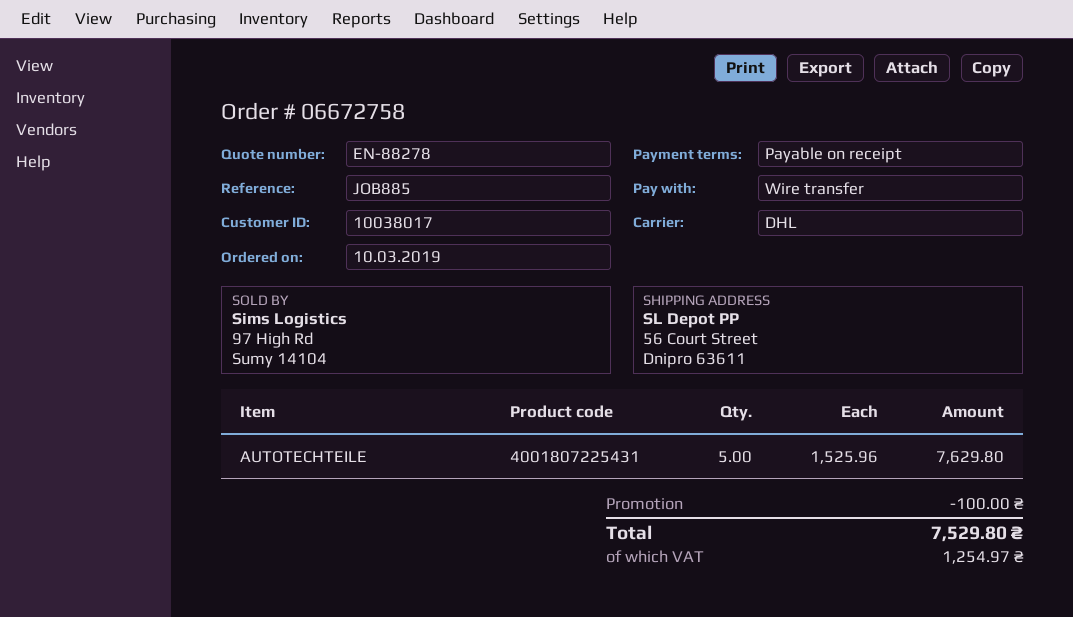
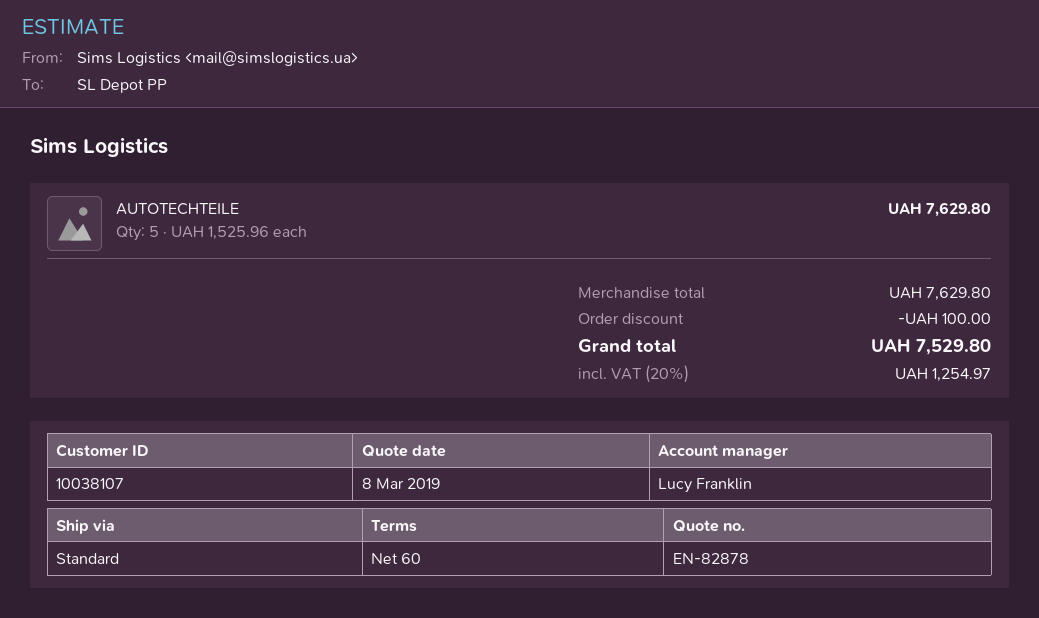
quote number: EN-88278 -> EN-82878
payment terms: on receipt -> 60 days
customer number: 10038017 -> 10038107
shipping method: DHL -> standard

